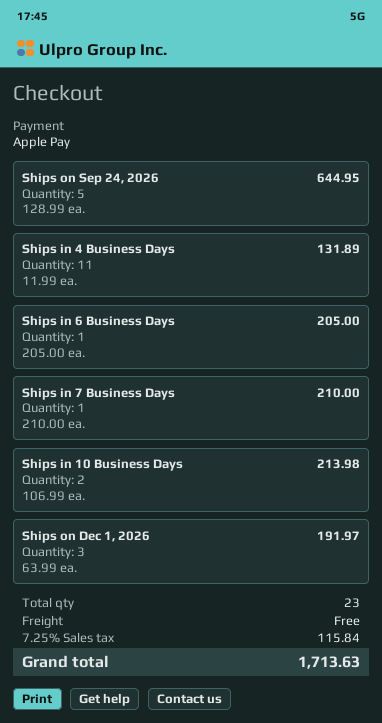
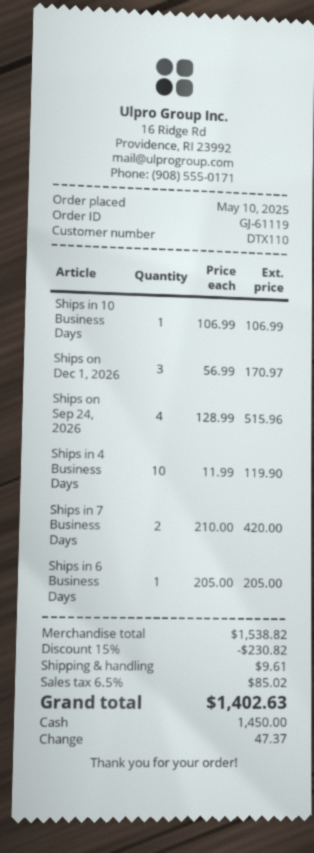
payment method: Apple Pay -> cash
Ships on Sep 24, 2026: 5 x 128.99 = 644.95 -> 4 x 128.99 = 515.96
Ships in 4 Business Days: 11 x 11.99 = 131.89 -> 10 x 11.99 = 119.90
Ships in 7 Business Days: 1 x 210.00 = 210.00 -> 2 x 210.00 = 420.00
Ships in 10 Business Days: 2 x 106.99 = 213.98 -> 1 x 106.99 = 106.99
Ships on Dec 1, 2026: 3 x 63.99 = 191.97 -> 3 x 56.99 = 170.97
discount: none -> 15% = 230.82
shipping: 0.00 -> 9.61
tax: 7.25% = 115.84 -> 6.5% = 85.02
total: 1713.63 -> 1402.63

